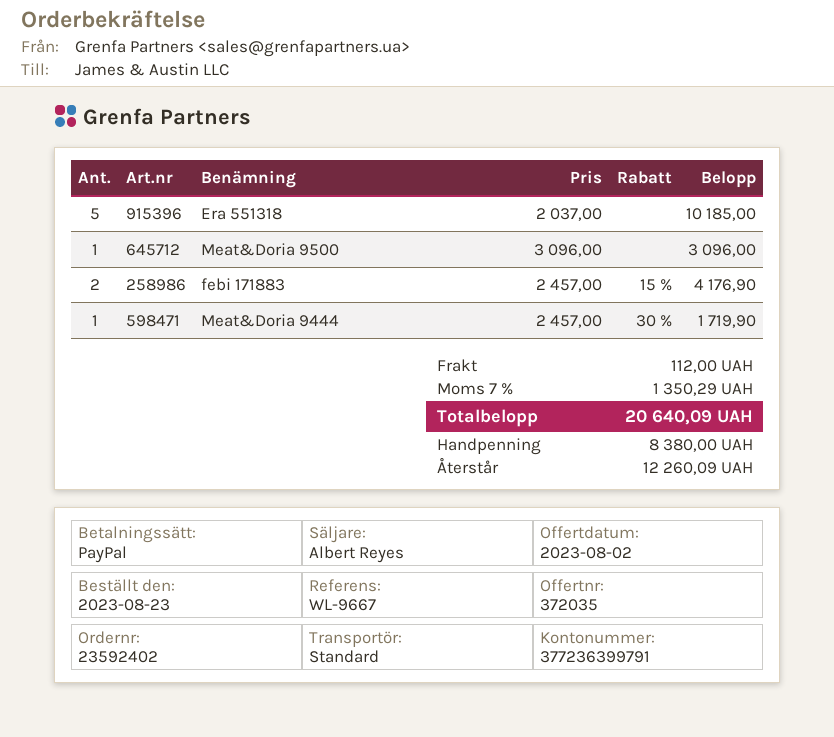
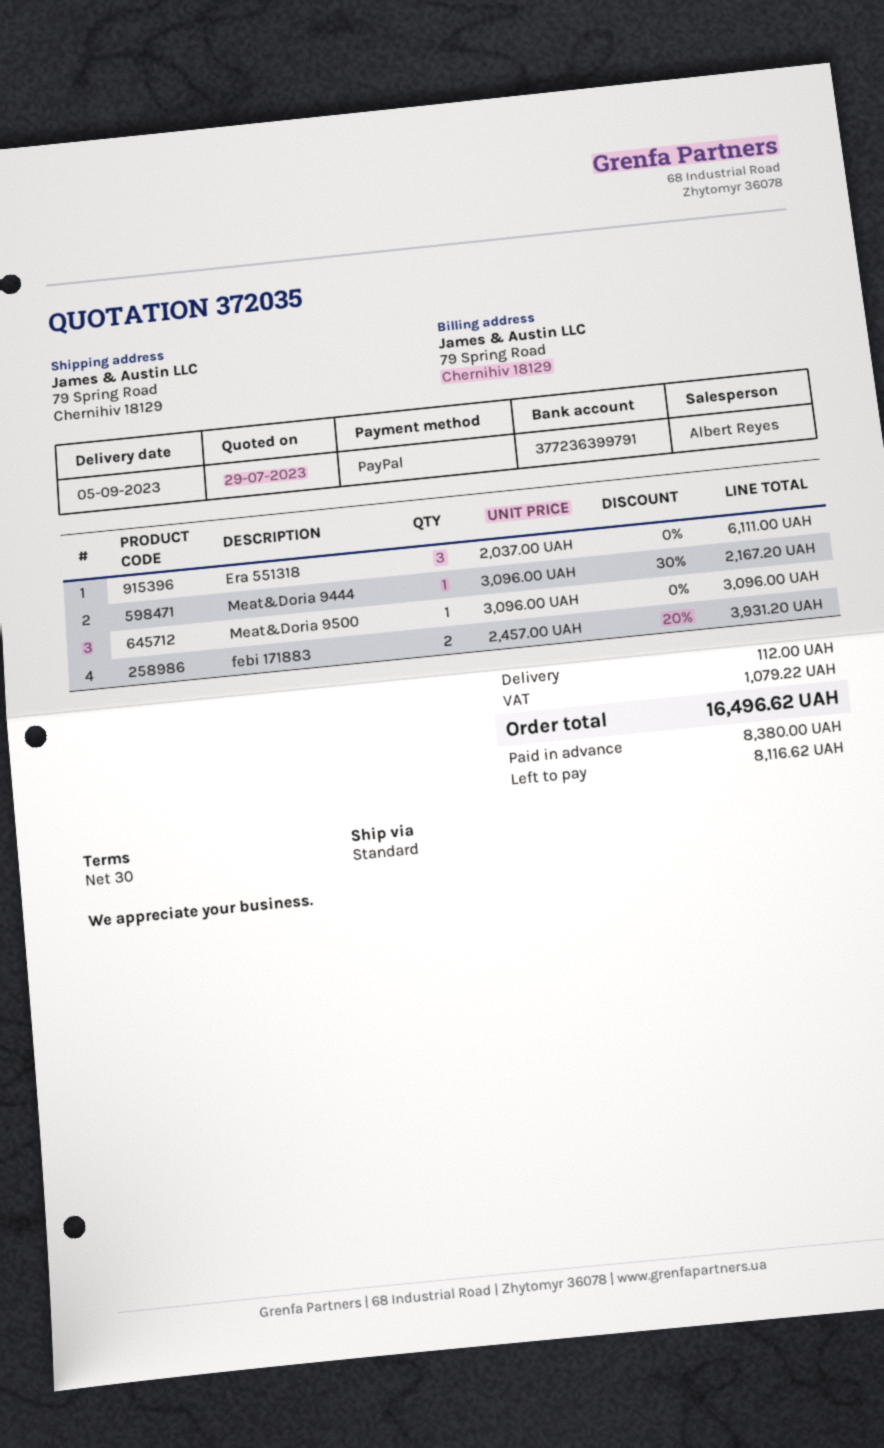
quote date: 2023-08-02 -> 2023-07-29
Era 551318: 5 x 2037.00 = 10185.00 -> 3 x 2037.00 = 6111.00
febi 171883: 2 x 2457.00 - 15% = 4176.90 -> 2 x 2457.00 - 20% = 3931.20
Meat&Doria 9444: 1 x 2457.00 - 30% = 1719.90 -> 1 x 3096.00 - 30% = 2167.20
tax: 1350.29 -> 1079.22
total: 20640.09 -> 16496.62
balance: 12260.09 -> 8116.62

